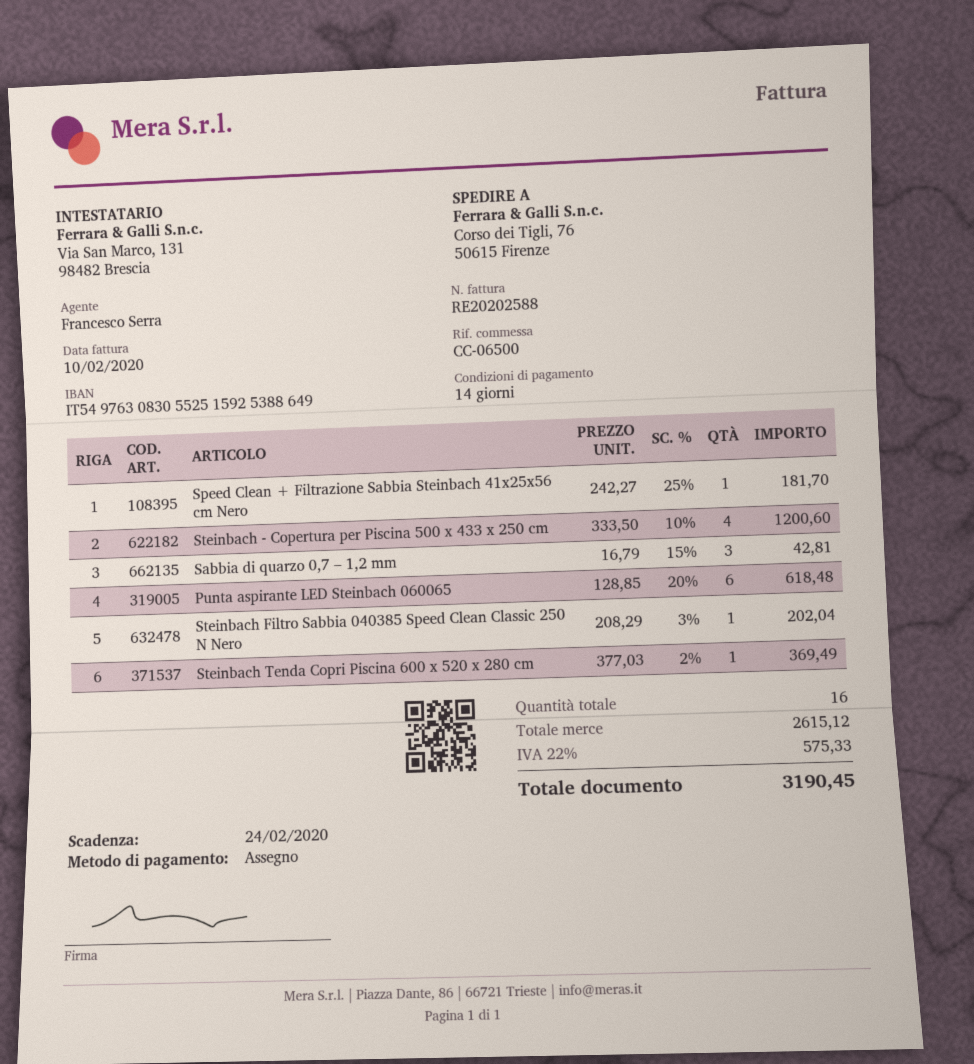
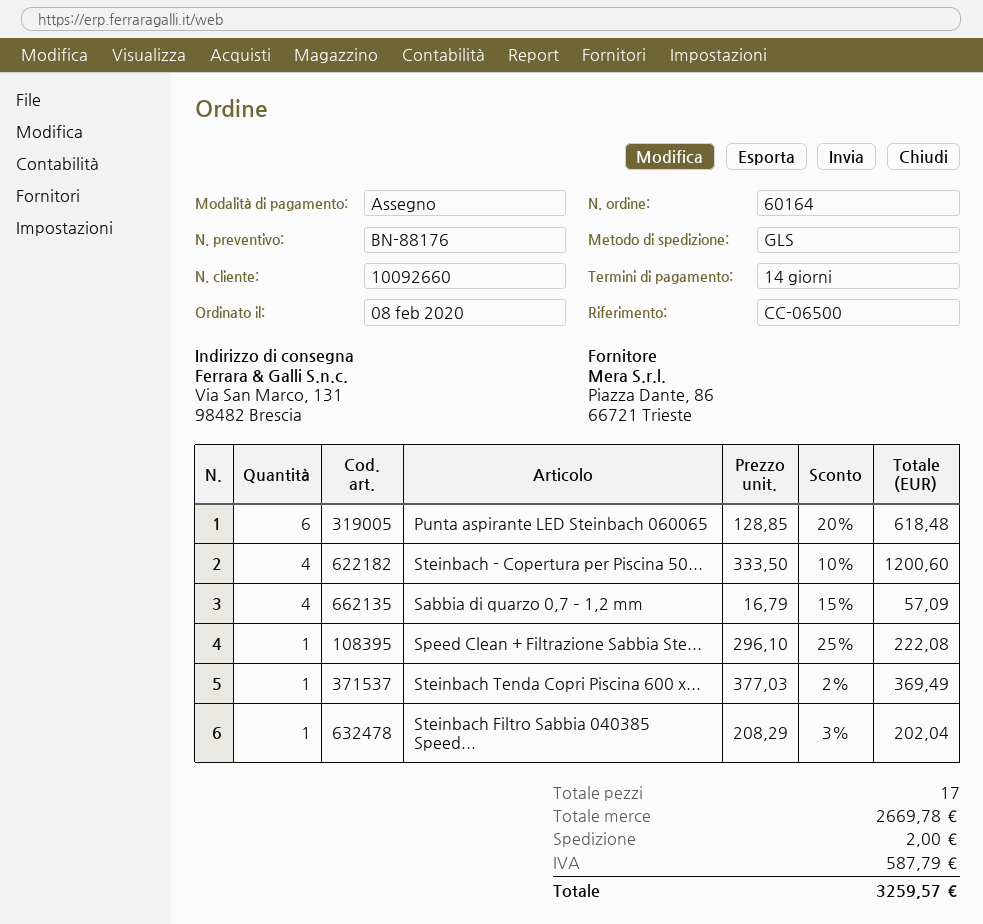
ship to: Corso dei Tigli, 76, 50615 Firenze -> Via San Marco, 131, 98482 Brescia
Speed Clean + Filtrazione Sabbia Steinbach 41x25x56 cm Nero: 1 x 242.27 - 25% = 181.70 -> 1 x 296.10 - 25% = 222.08
Sabbia di quarzo 0,7 – 1,2 mm: 3 x 16.79 - 15% = 42.81 -> 4 x 16.79 - 15% = 57.09
total quantity: 16 -> 17
subtotal: 2615.12 -> 2669.78
shipping: none -> 2.00
tax: 575.33 -> 587.79
total: 3190.45 -> 3259.57

